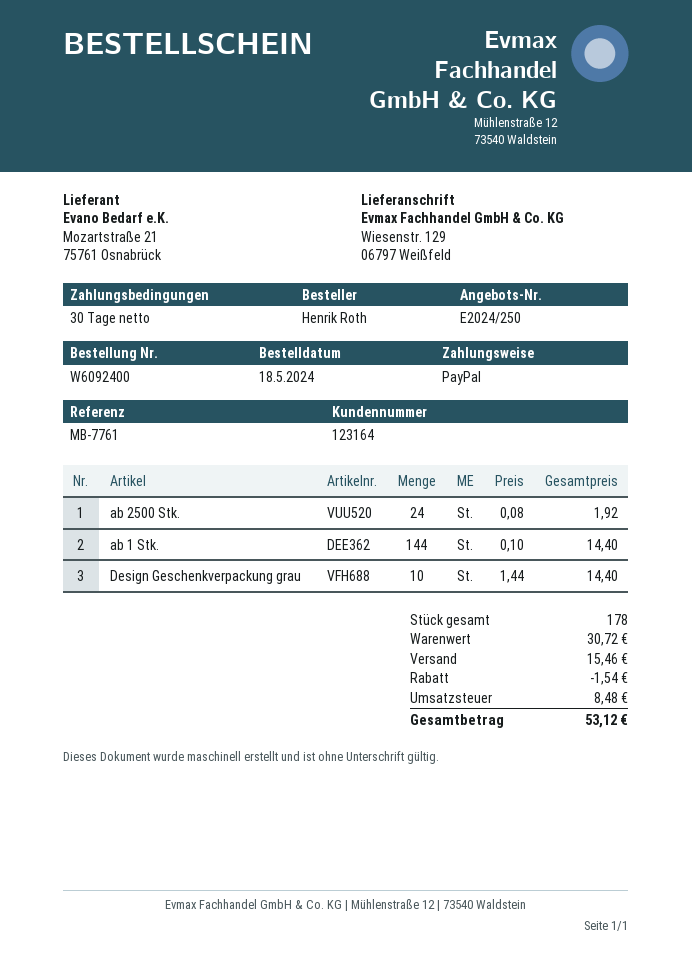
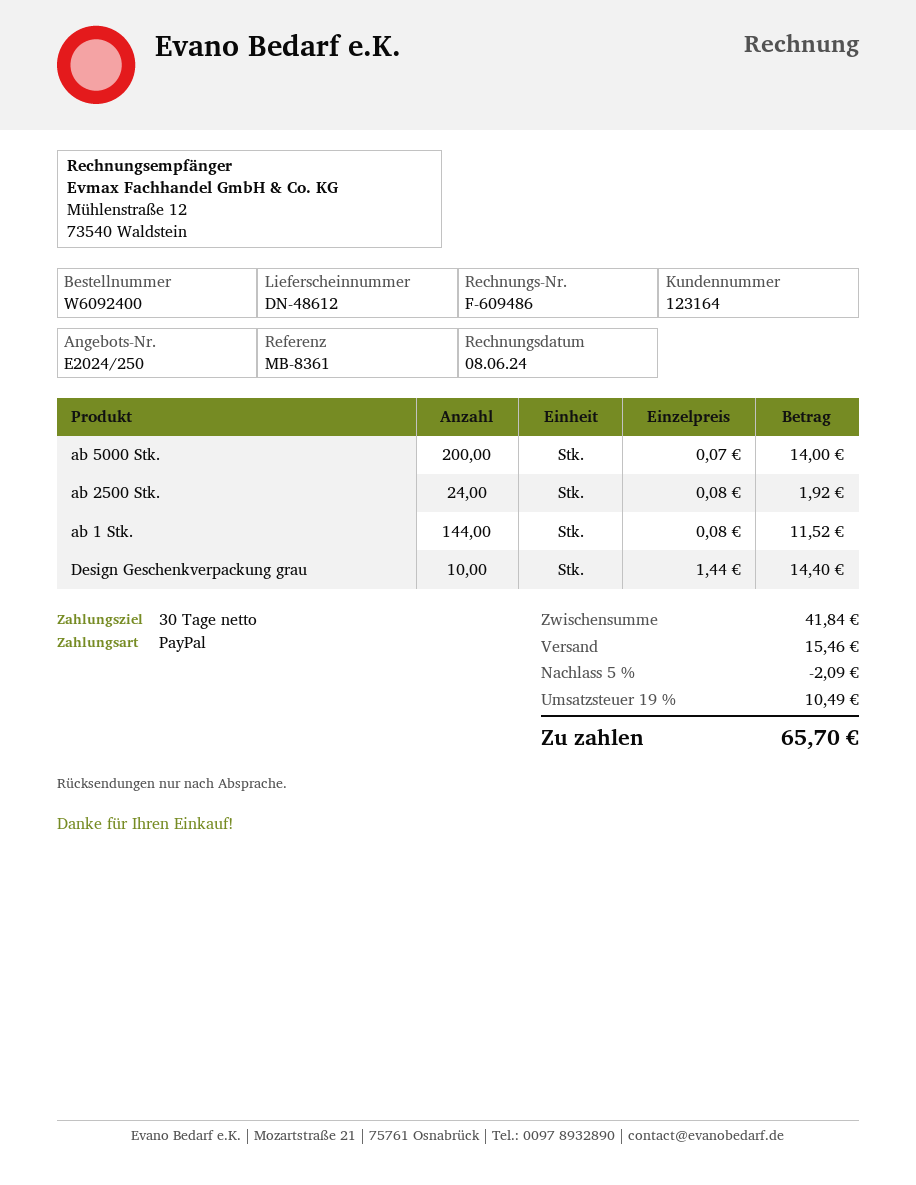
reference: MB-7761 -> MB-8361
ab 1 Stk.: 144 x 0.10 = 14.40 -> 144 x 0.08 = 11.52
ab 5000 Stk.: none -> 200 x 0.07 = 14.00
subtotal: 30.72 -> 41.84
discount: 1.54 -> 2.09
tax: 8.48 -> 10.49
total: 53.12 -> 65.70

